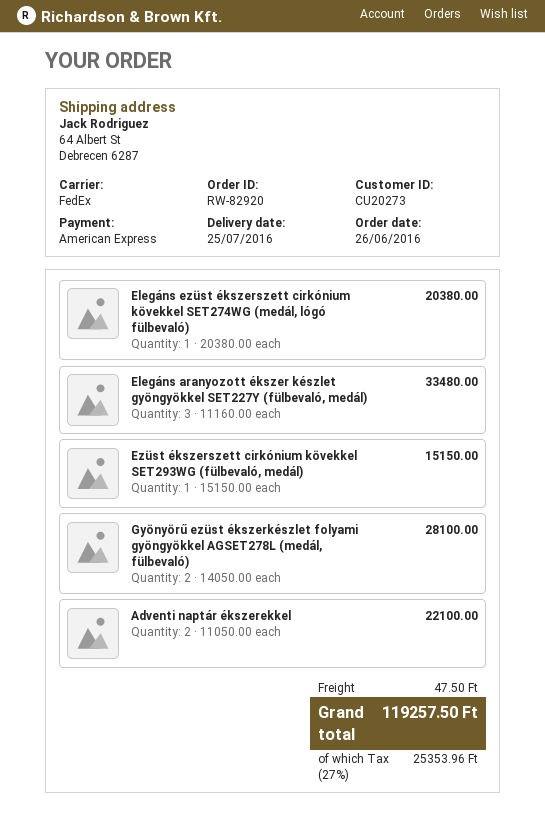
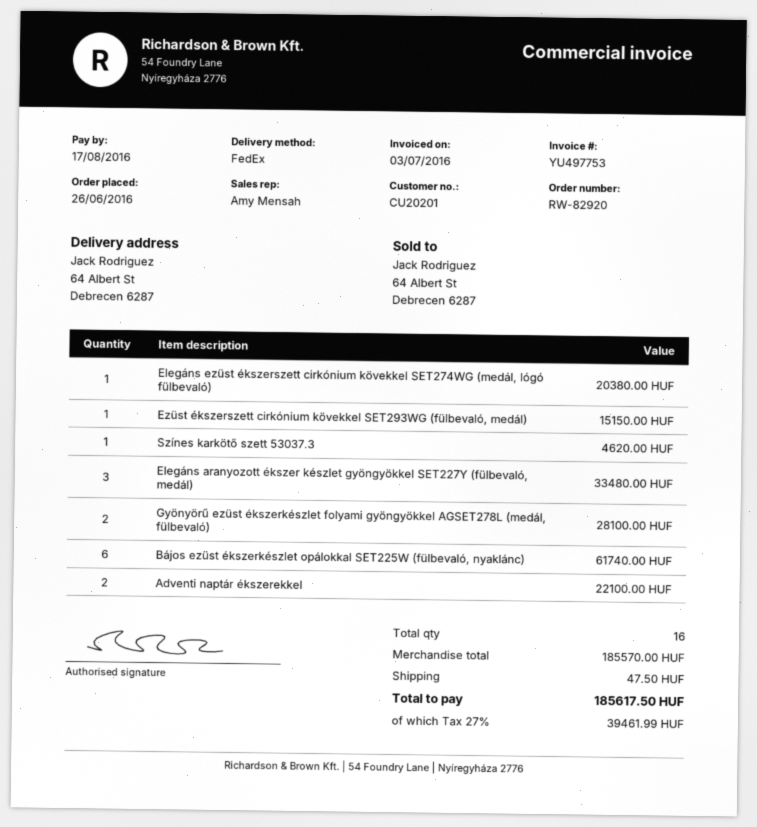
customer number: CU20273 -> CU20201
Színes karkötő szett 53037.3: none -> 1 for 4620.00
Bájos ezüst ékszerkészlet opálokkal SET225W (fülbevaló, nyaklánc): none -> 6 for 61740.00
tax: 27% = 25353.96 -> 27% = 39461.99
total: 119257.50 -> 185617.50

